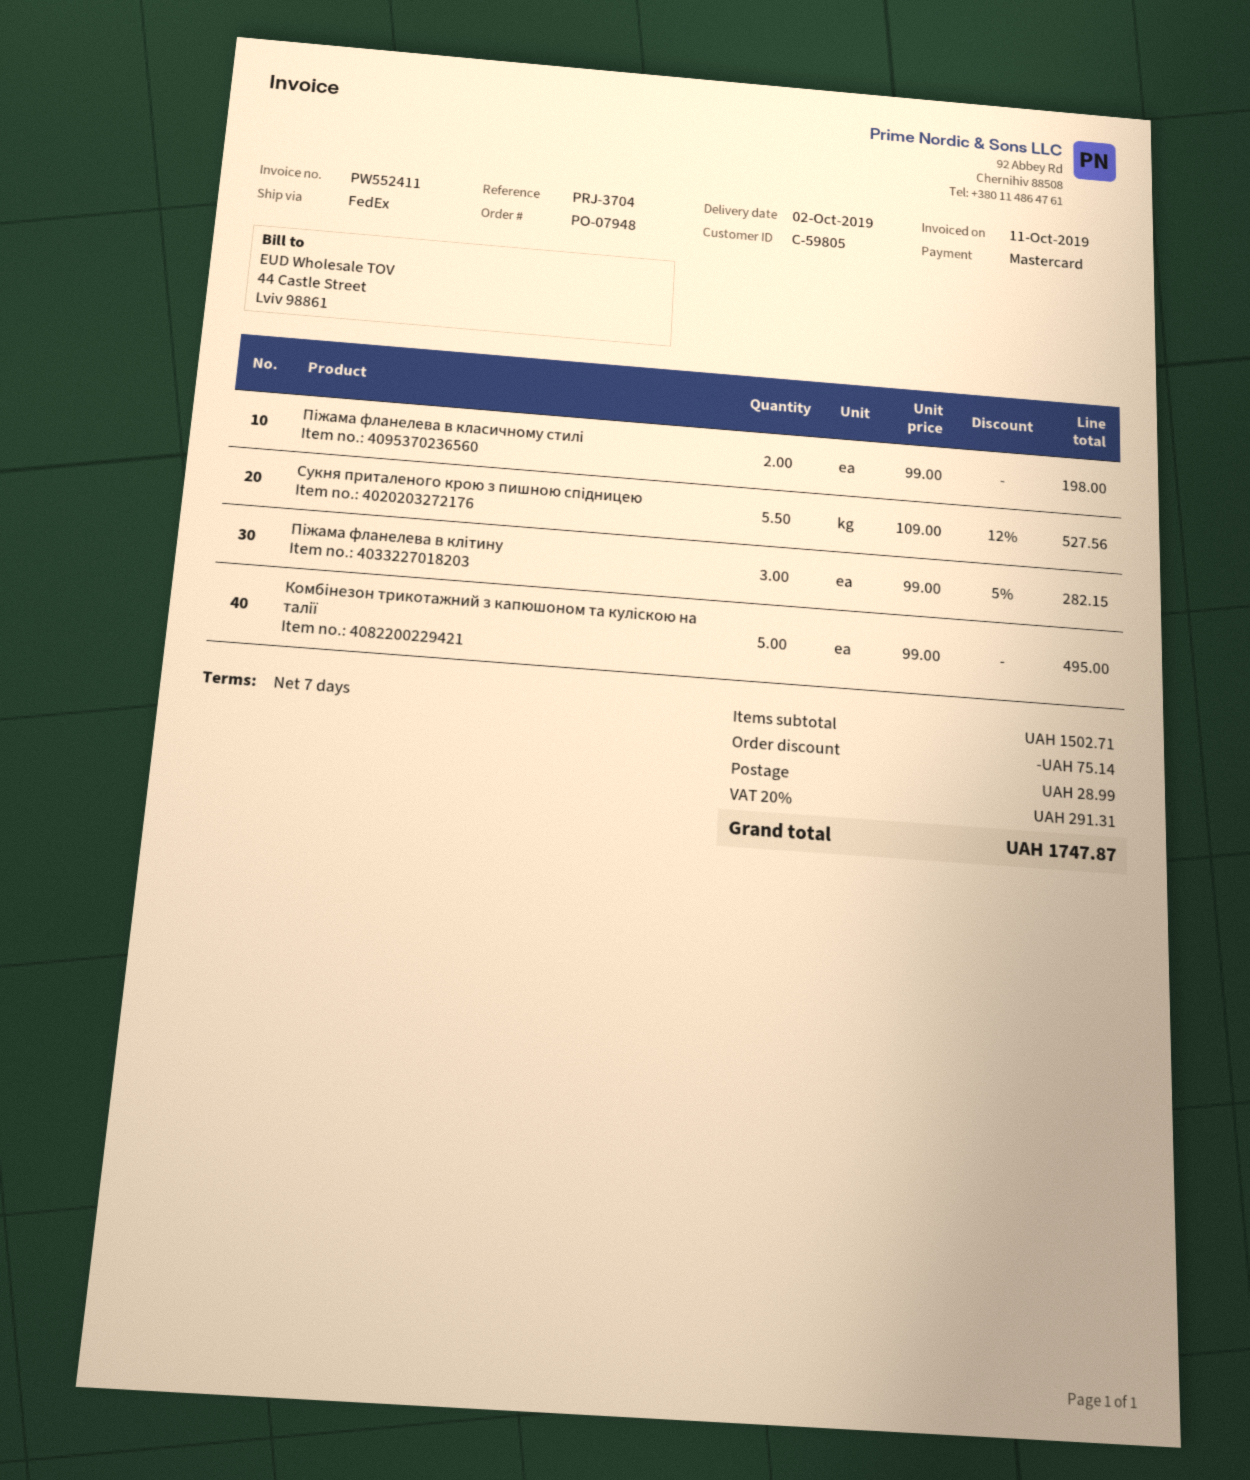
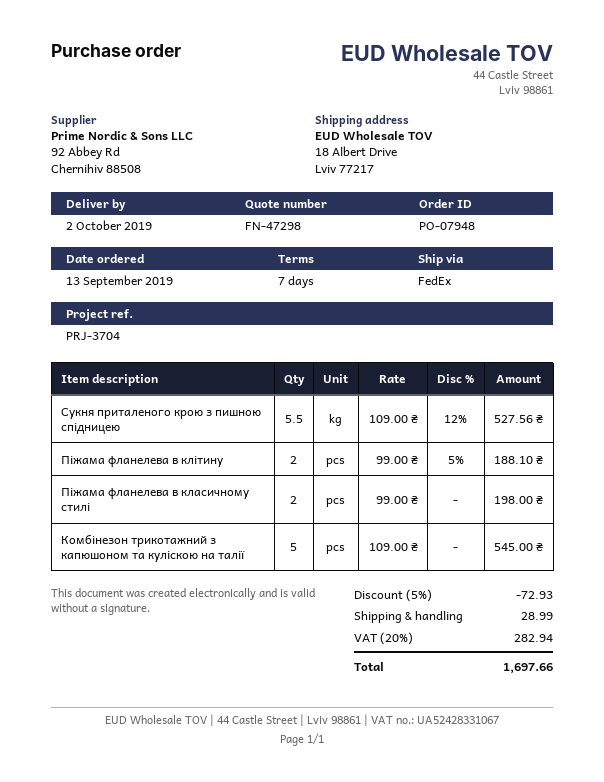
Піжама фланелева в клітину: 3 x 99.00 - 5% = 282.15 -> 2 x 99.00 - 5% = 188.10
Комбінезон трикотажний з капюшоном та куліскою на талії: 5 x 99.00 = 495.00 -> 5 x 109.00 = 545.00
discount: 75.14 -> 72.93
tax: 20% = 291.31 -> 20% = 282.94
total: 1747.87 -> 1697.66

